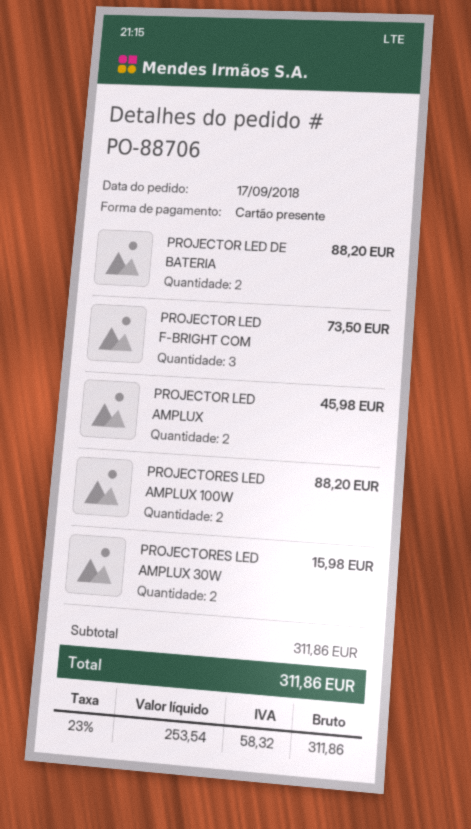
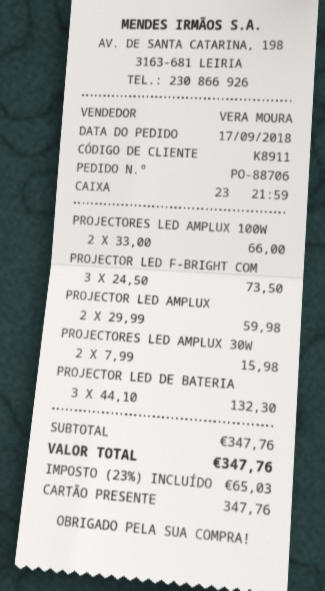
PROJECTOR LED DE BATERIA: 2 for 88.20 -> 3 for 132.30
PROJECTOR LED AMPLUX: 2 for 45.98 -> 2 for 59.98
PROJECTORES LED AMPLUX 100W: 2 for 88.20 -> 2 for 66.00
subtotal: 311.86 -> 347.76
tax: 23% = 58.32 -> 23% = 65.03
total: 311.86 -> 347.76

